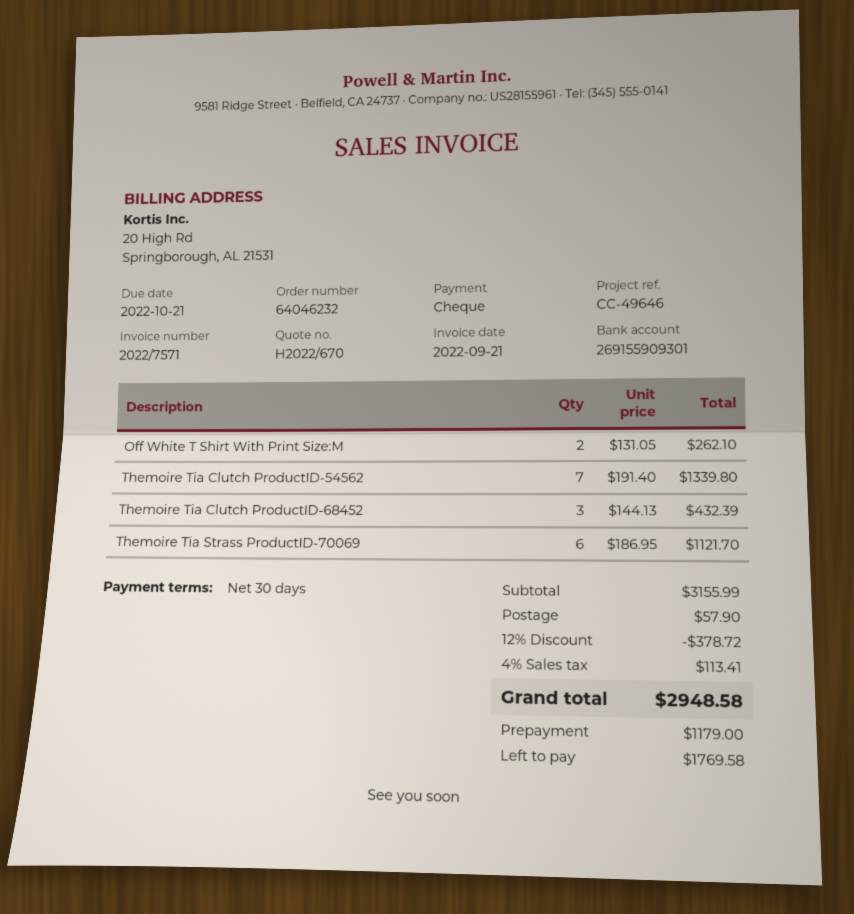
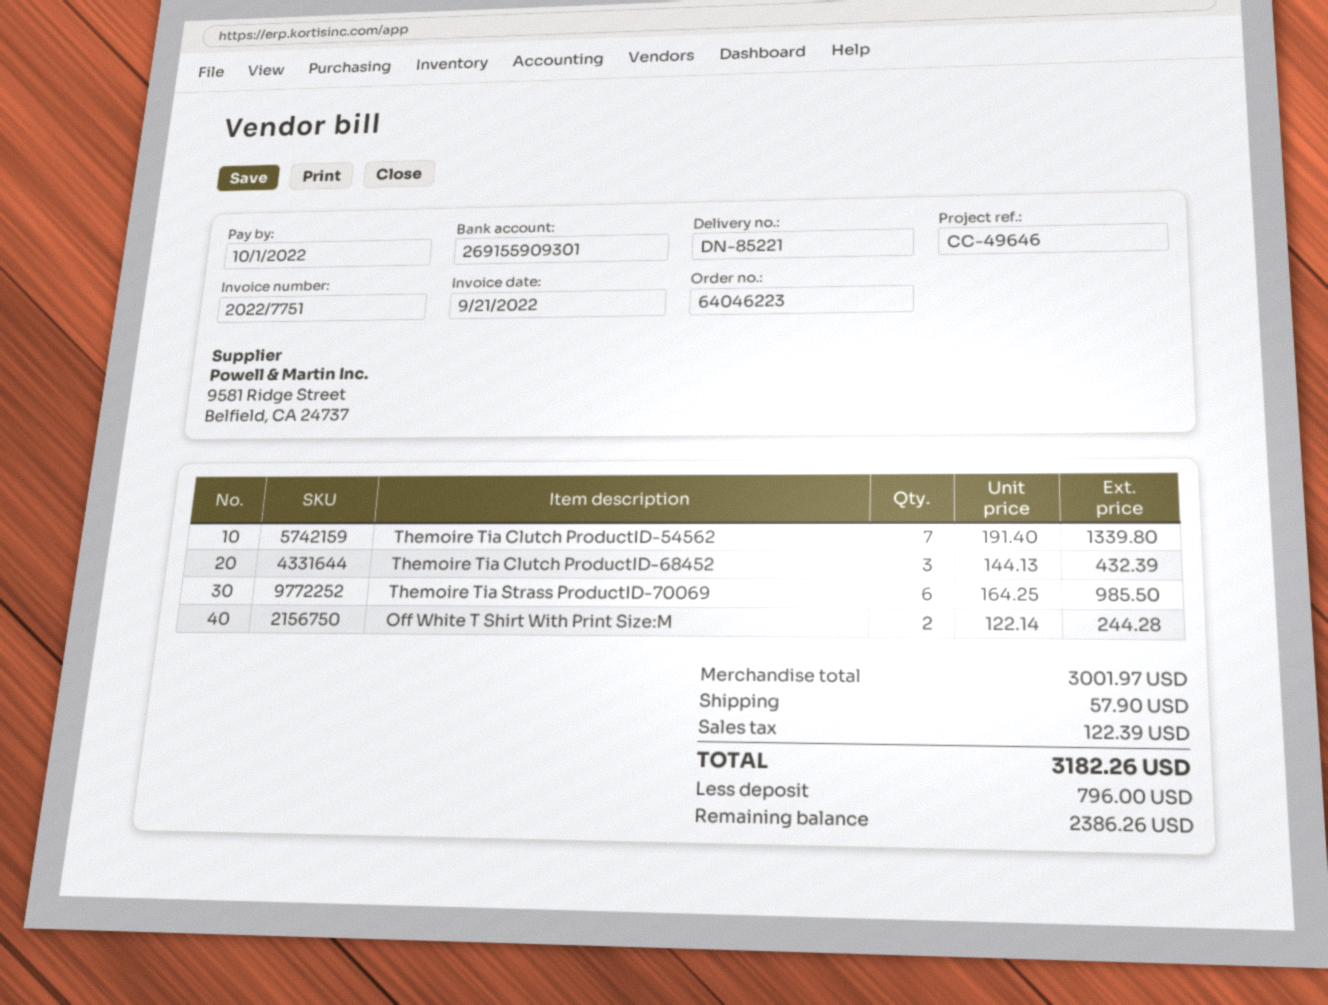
order number: 64046232 -> 64046223
invoice number: 2022/7571 -> 2022/7751
due date: 2022-10-21 -> 2022-10-01
Off White T Shirt With Print Size:M: 2 x 131.05 = 262.10 -> 2 x 122.14 = 244.28
Themoire Tia Strass ProductID-70069: 6 x 186.95 = 1121.70 -> 6 x 164.25 = 985.50
subtotal: 3155.99 -> 3001.97
discount: 12% = 378.72 -> none
tax: 113.41 -> 122.39
total: 2948.58 -> 3182.26
deposit: 1179.00 -> 796.00
balance: 1769.58 -> 2386.26

